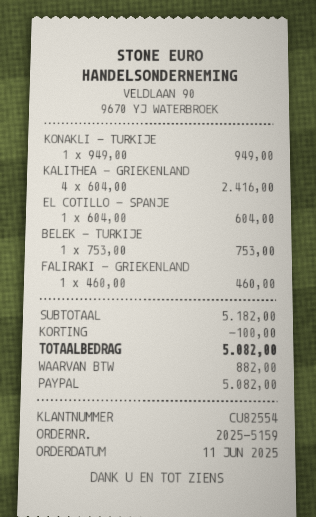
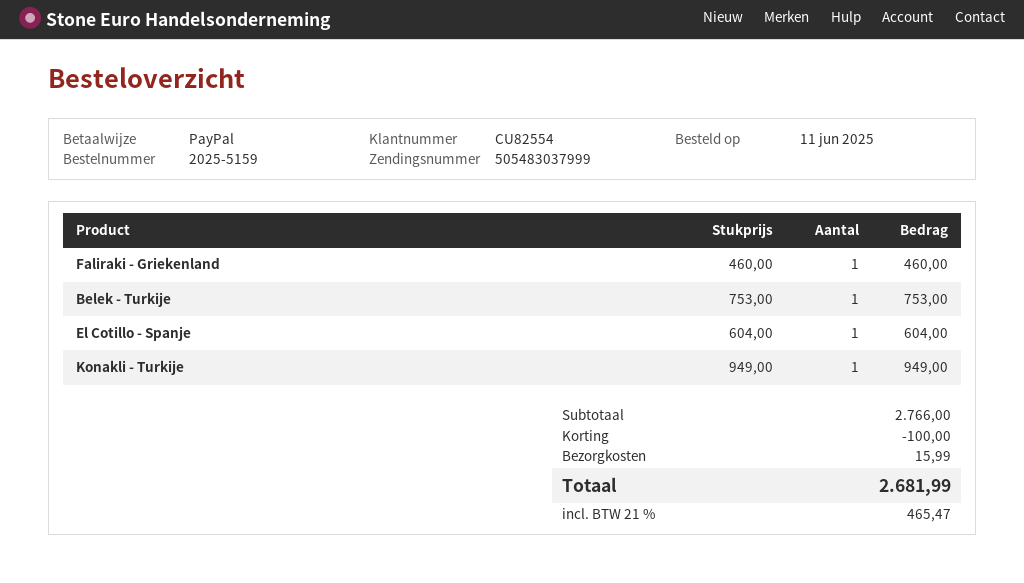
KALITHEA - GRIEKENLAND: 4 x 604.00 = 2416.00 -> none
subtotal: 5182.00 -> 2766.00
shipping: none -> 15.99
tax: 882.00 -> 465.47
total: 5082.00 -> 2681.99

